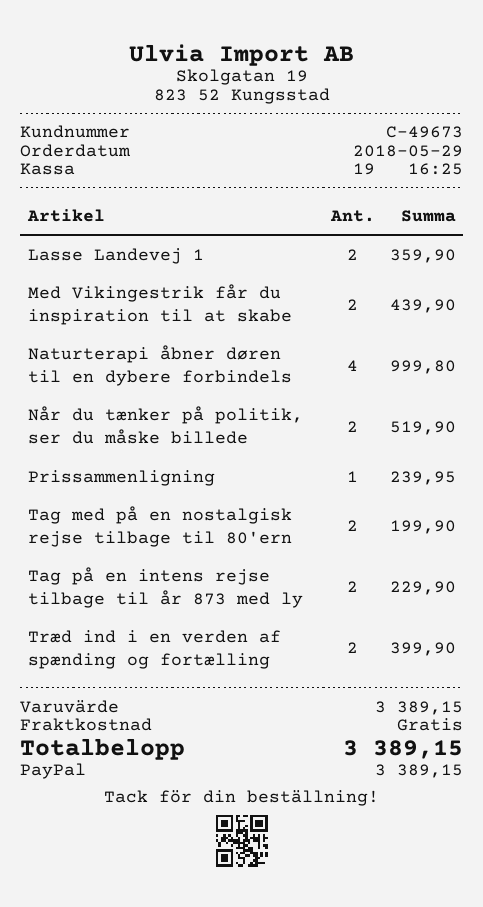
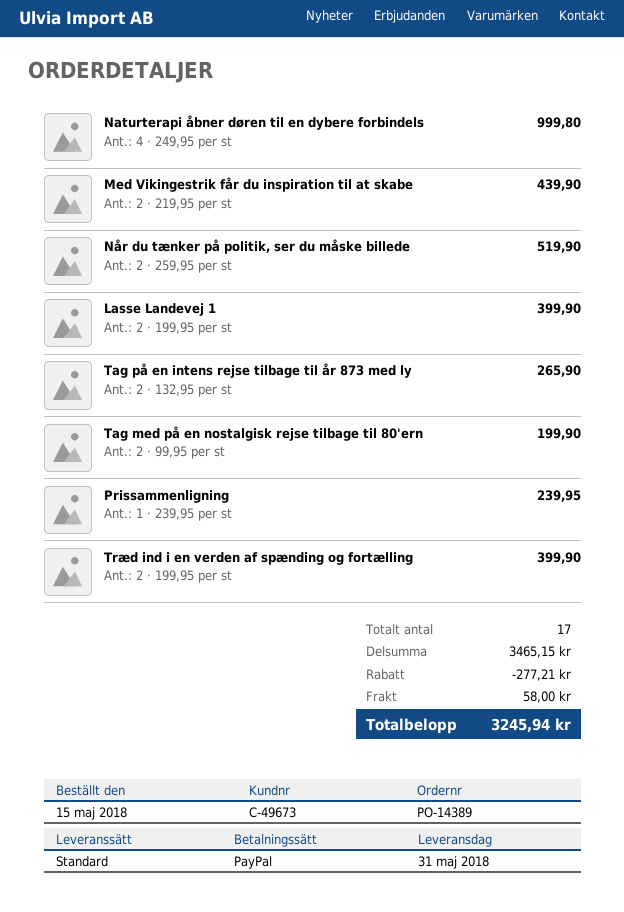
order date: 2018-05-29 -> 2018-05-15
Lasse Landevej 1: 2 for 359.90 -> 2 for 399.90
Tag på en intens rejse tilbage til år 873 med ly: 2 for 229.90 -> 2 for 265.90
subtotal: 3389.15 -> 3465.15
discount: none -> 277.21
shipping: 0.00 -> 58.00
total: 3389.15 -> 3245.94

